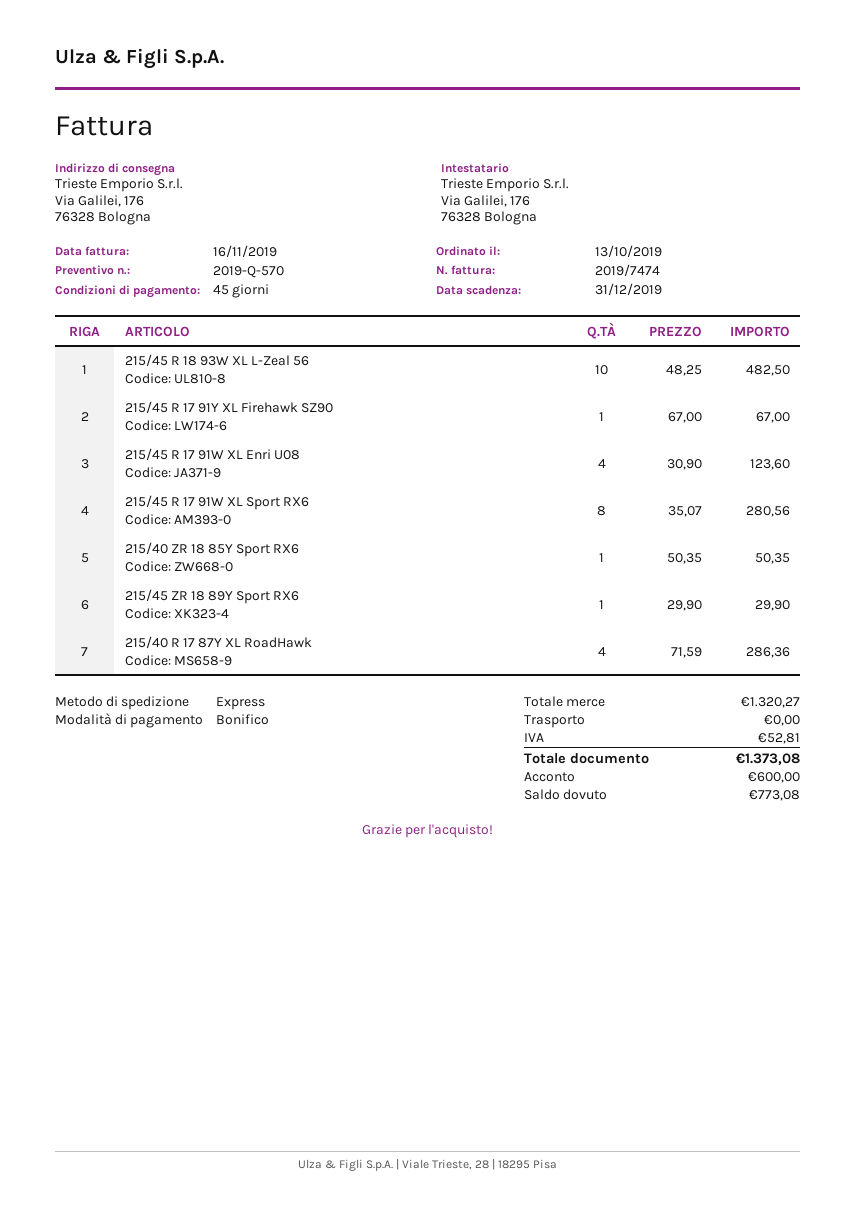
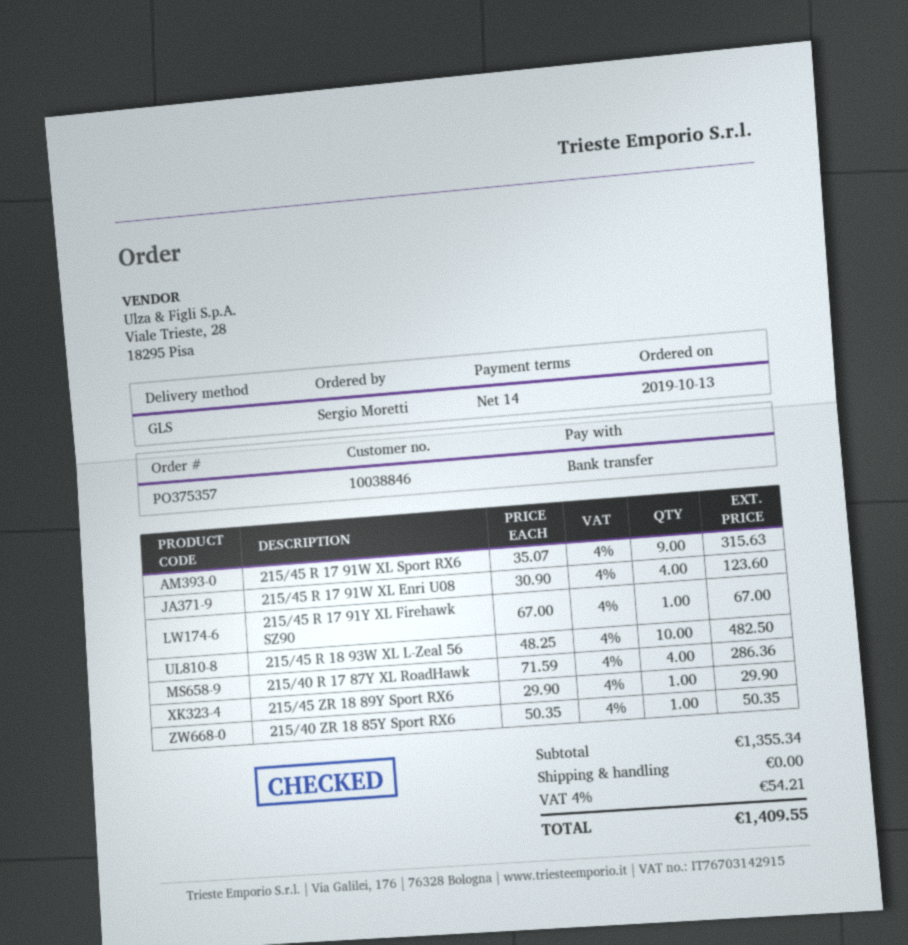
payment terms: 45 days -> 14 days
shipping method: express -> GLS
215/45 R 17 91W XL Sport RX6: 8 x 35.07 = 280.56 -> 9 x 35.07 = 315.63
subtotal: 1320.27 -> 1355.34
tax: 52.81 -> 54.21
total: 1373.08 -> 1409.55

